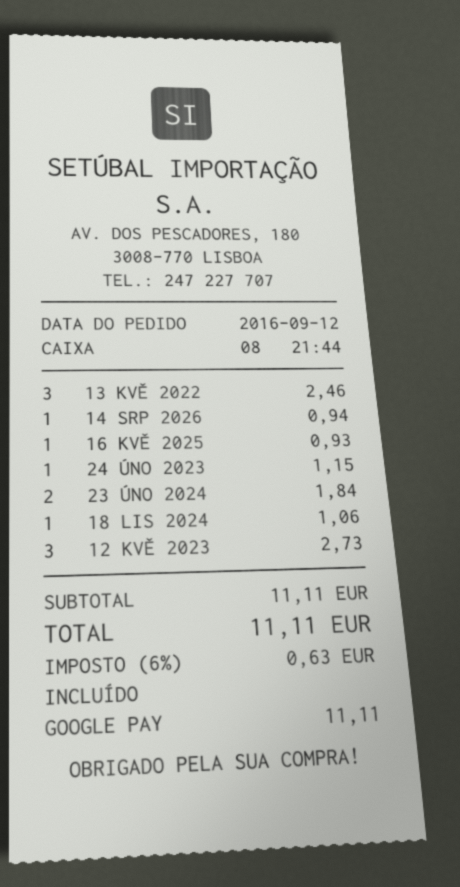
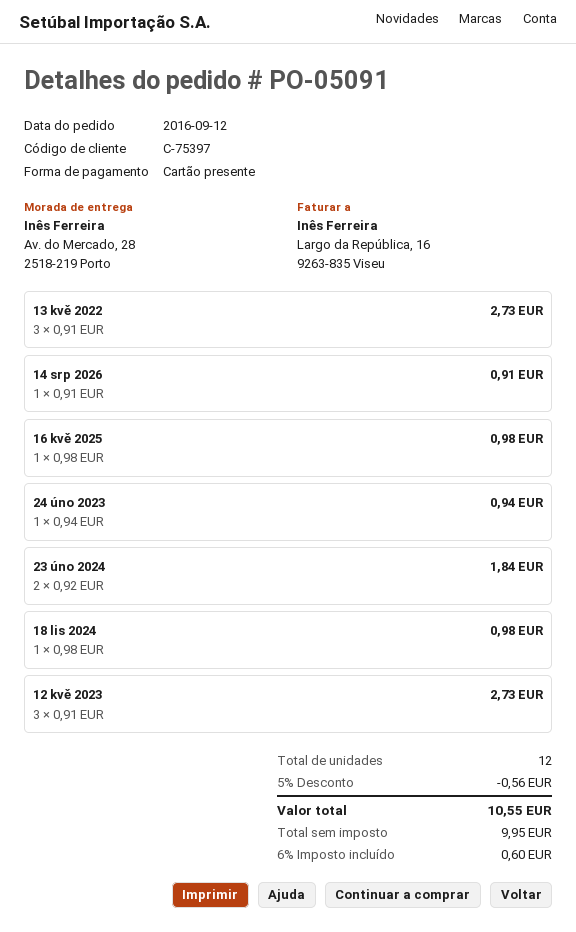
payment method: Google Pay -> gift card
13 KVĚ 2022: 3 for 2.46 -> 3 for 2.73
14 SRP 2026: 1 for 0.94 -> 1 for 0.91
16 KVĚ 2025: 1 for 0.93 -> 1 for 0.98
24 ÚNO 2023: 1 for 1.15 -> 1 for 0.94
18 LIS 2024: 1 for 1.06 -> 1 for 0.98
discount: none -> 5% = 0.56
tax: 6% = 0.63 -> 6% = 0.60
total: 11.11 -> 10.55

